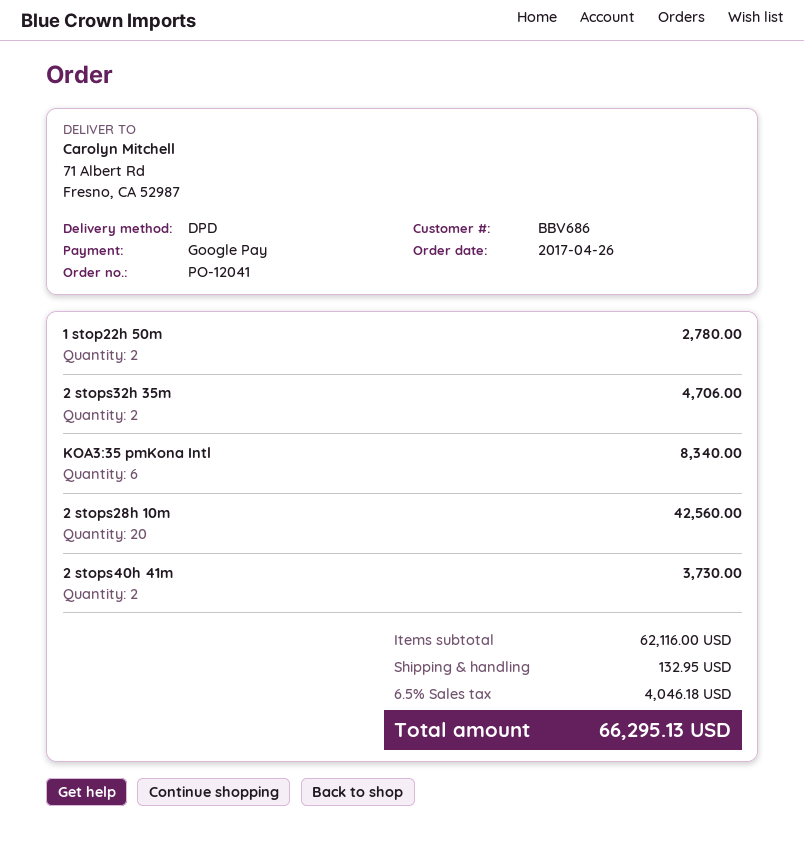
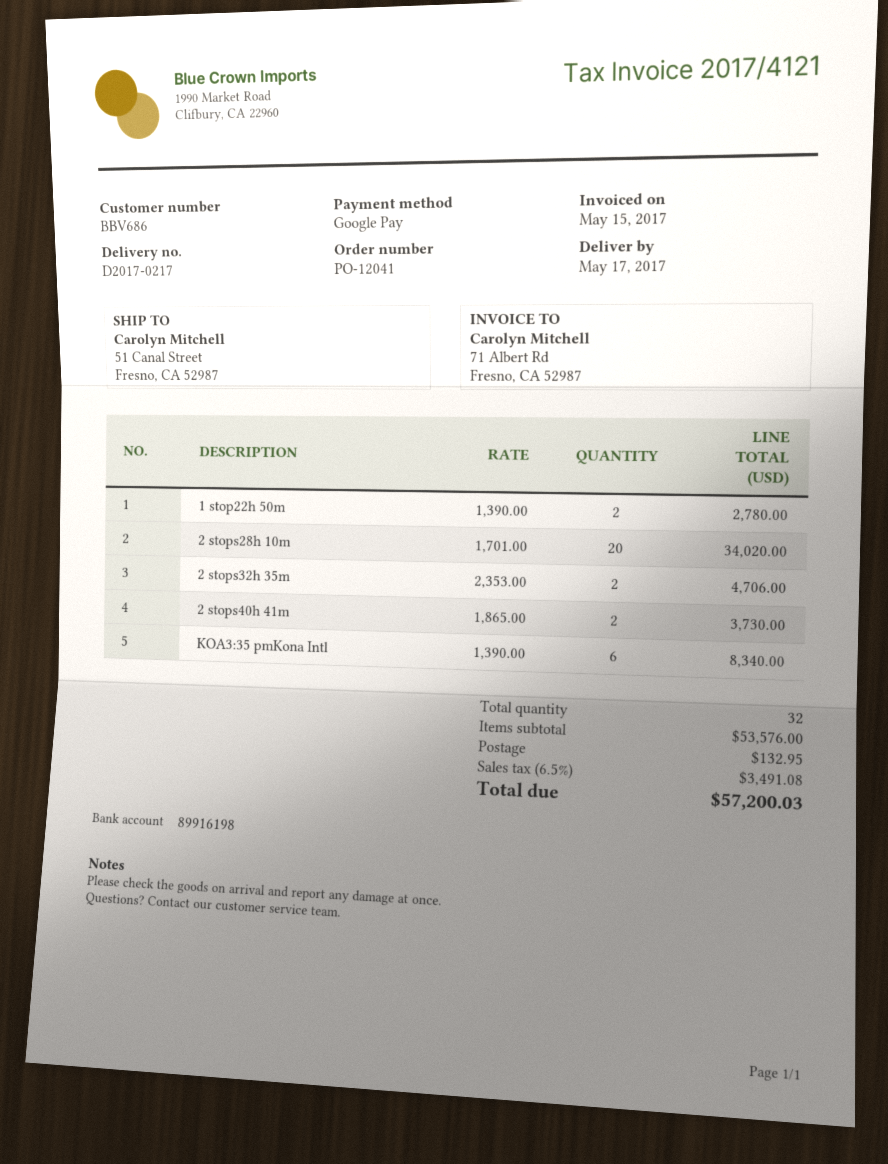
ship to: 71 Albert Rd, Fresno, CA 52987 -> 51 Canal Street, Fresno, CA 52987
2 stops28h 10m: 20 for 42560.00 -> 20 for 34020.00
subtotal: 62116.00 -> 53576.00
tax: 6.5% = 4046.18 -> 6.5% = 3491.08
total: 66295.13 -> 57200.03

